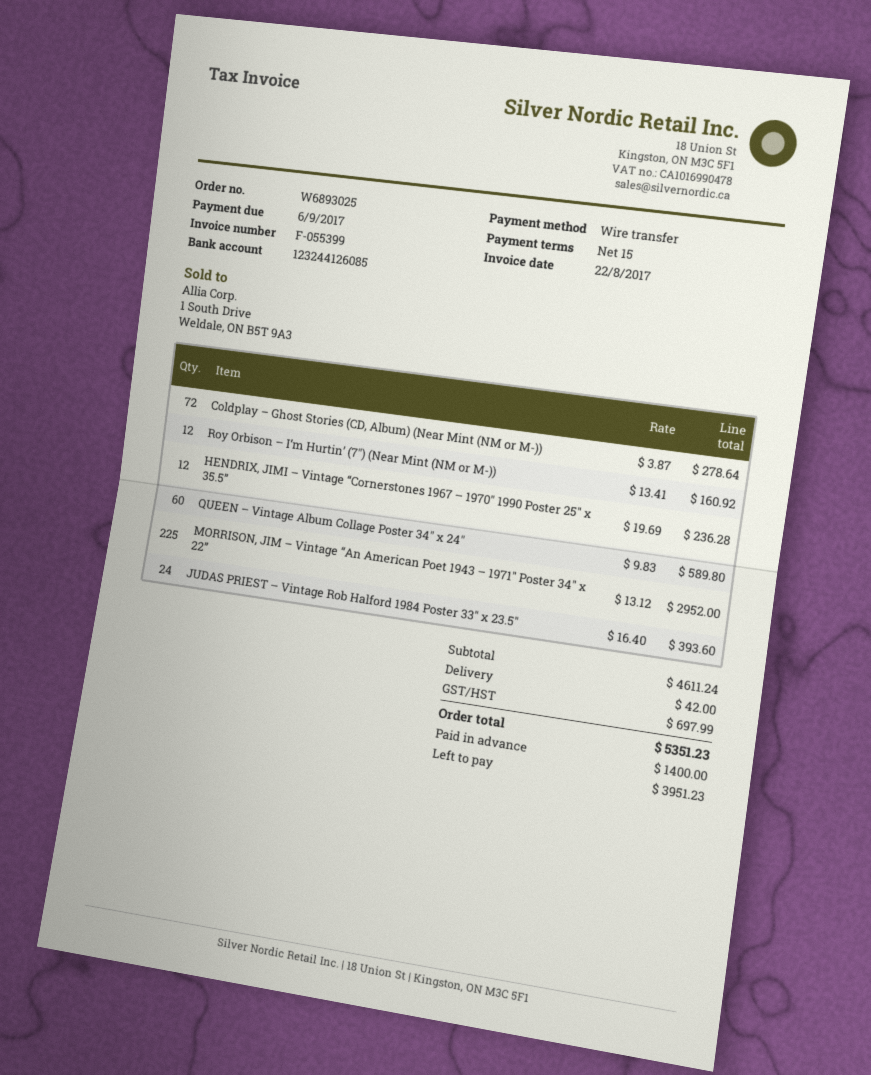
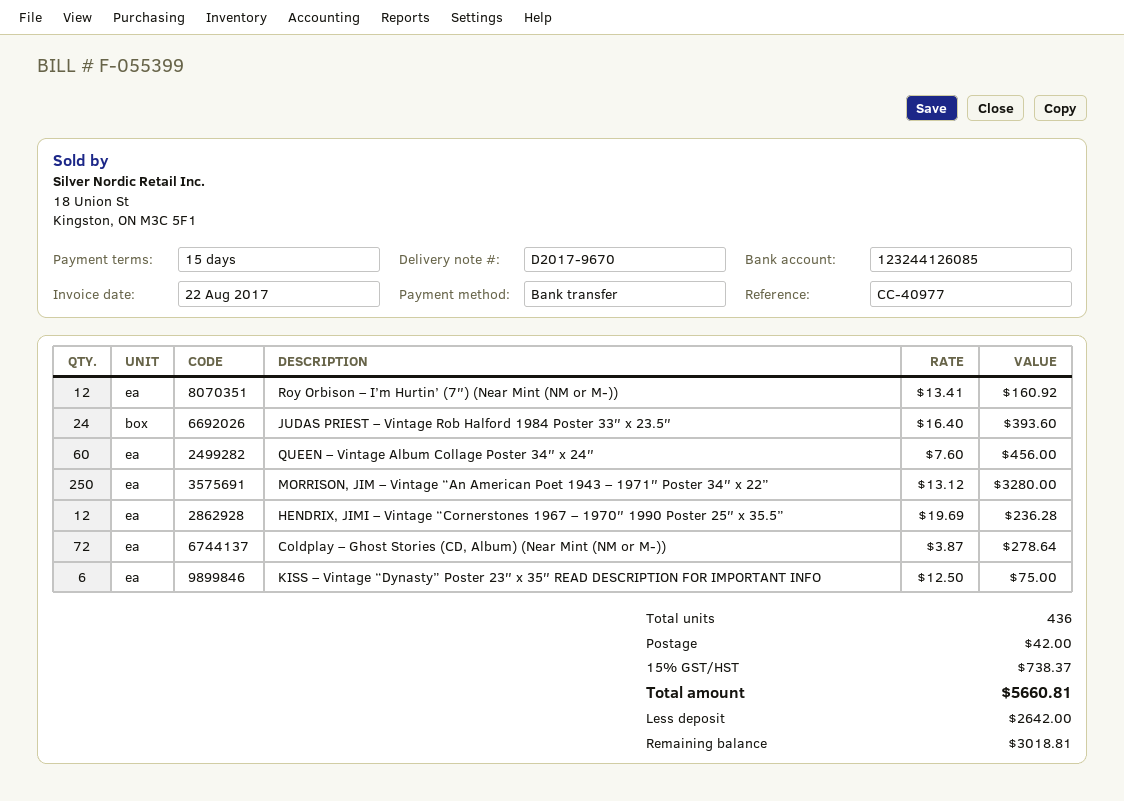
QUEEN – Vintage Album Collage Poster 34″ x 24″: 60 x 9.83 = 589.80 -> 60 x 7.60 = 456.00
MORRISON, JIM – Vintage “An American Poet 1943 – 1971″ Poster 34″ x 22”: 225 x 13.12 = 2952.00 -> 250 x 13.12 = 3280.00
KISS – Vintage “Dynasty” Poster 23″ x 35″ READ DESCRIPTION FOR IMPORTANT INFO: none -> 6 x 12.50 = 75.00
tax: 697.99 -> 738.37
total: 5351.23 -> 5660.81
deposit: 1400.00 -> 2642.00
balance: 3951.23 -> 3018.81

